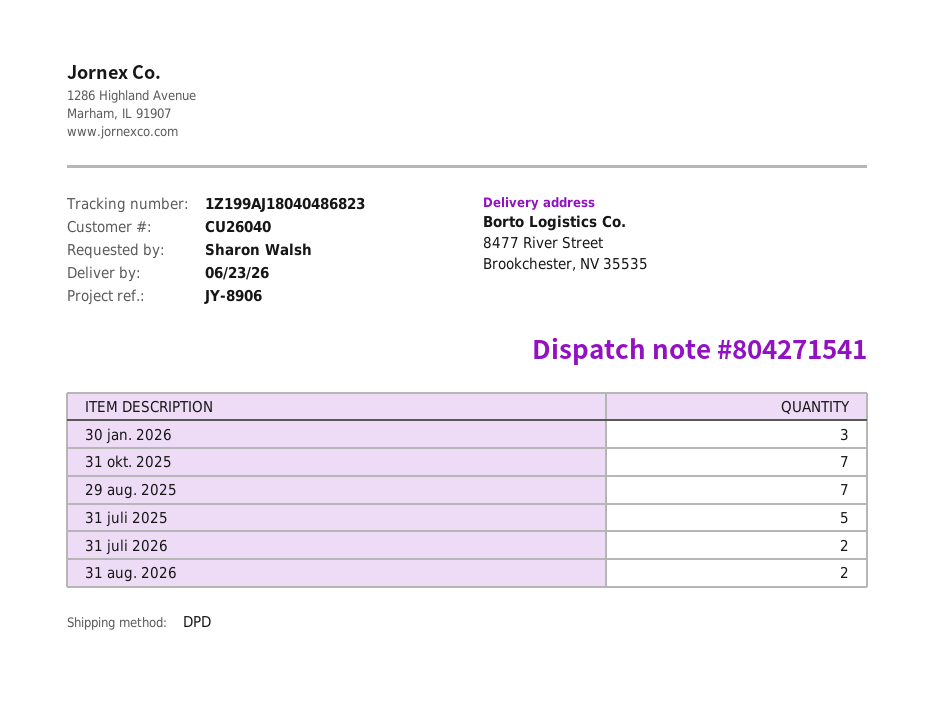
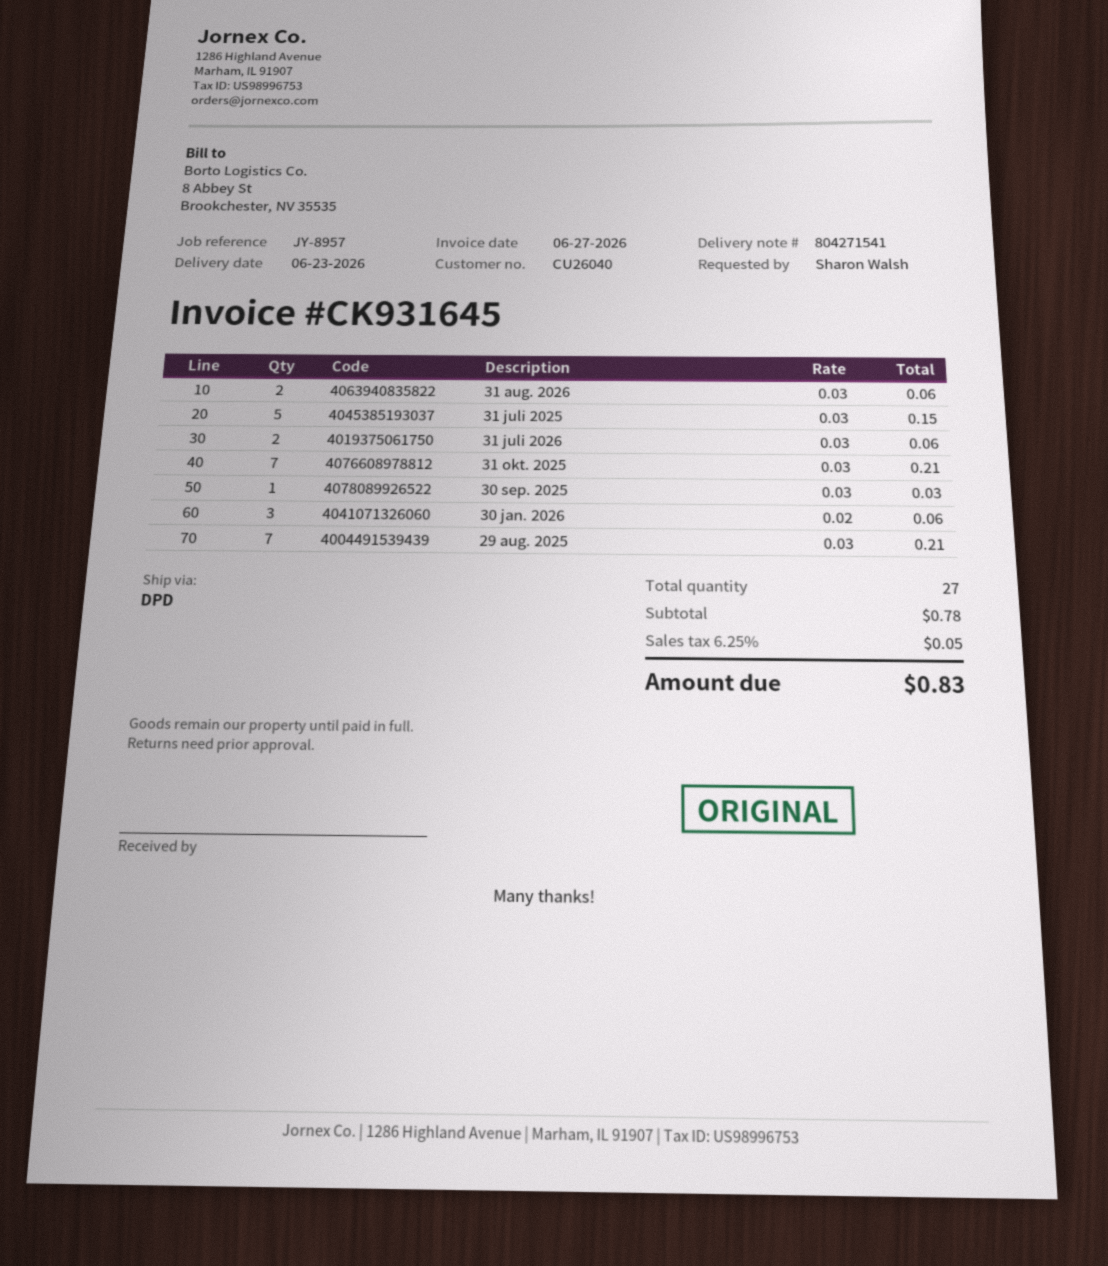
reference: JY-8906 -> JY-8957
30 sep. 2025: none -> 1

